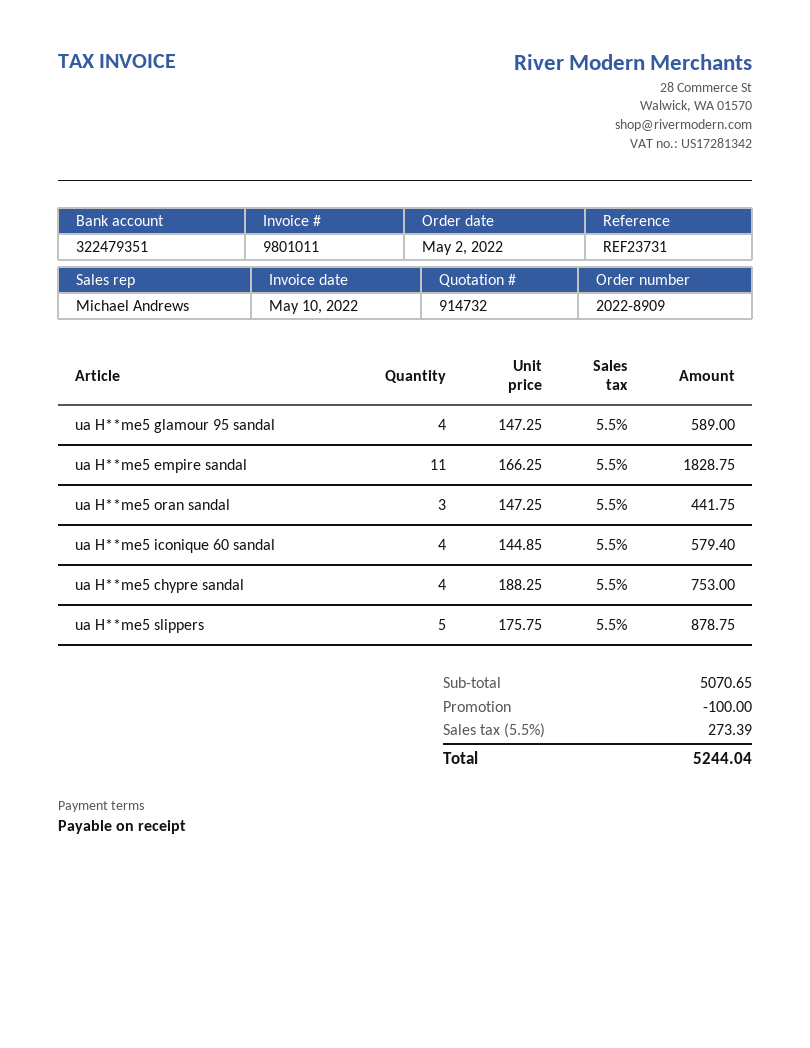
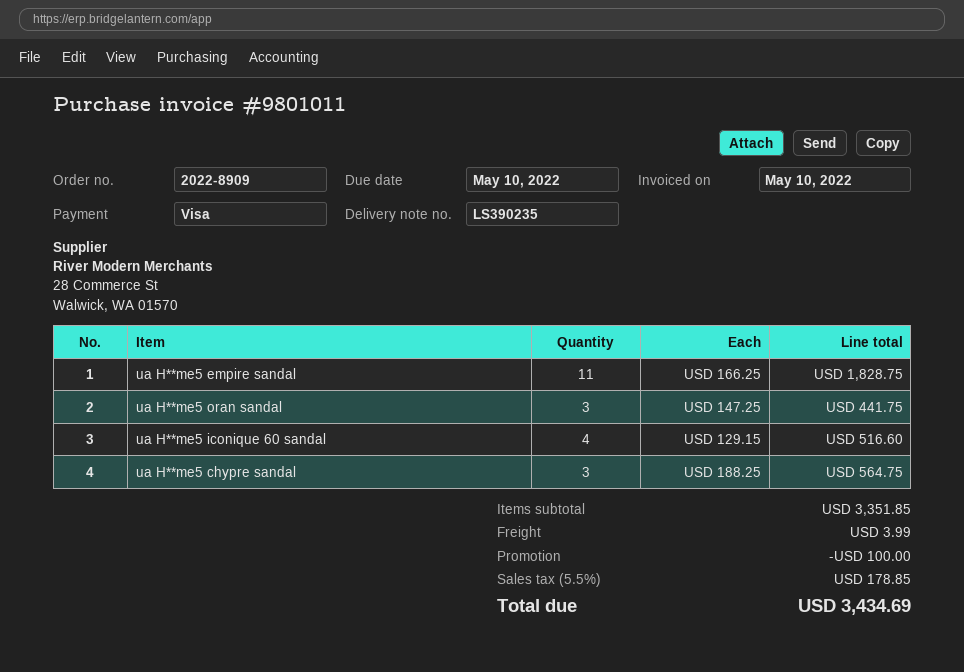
ua H**me5 glamour 95 sandal: 4 x 147.25 = 589.00 -> none
ua H**me5 iconique 60 sandal: 4 x 144.85 = 579.40 -> 4 x 129.15 = 516.60
ua H**me5 chypre sandal: 4 x 188.25 = 753.00 -> 3 x 188.25 = 564.75
ua H**me5 slippers: 5 x 175.75 = 878.75 -> none
subtotal: 5070.65 -> 3351.85
shipping: none -> 3.99
tax: 5.5% = 273.39 -> 5.5% = 178.85
total: 5244.04 -> 3434.69

